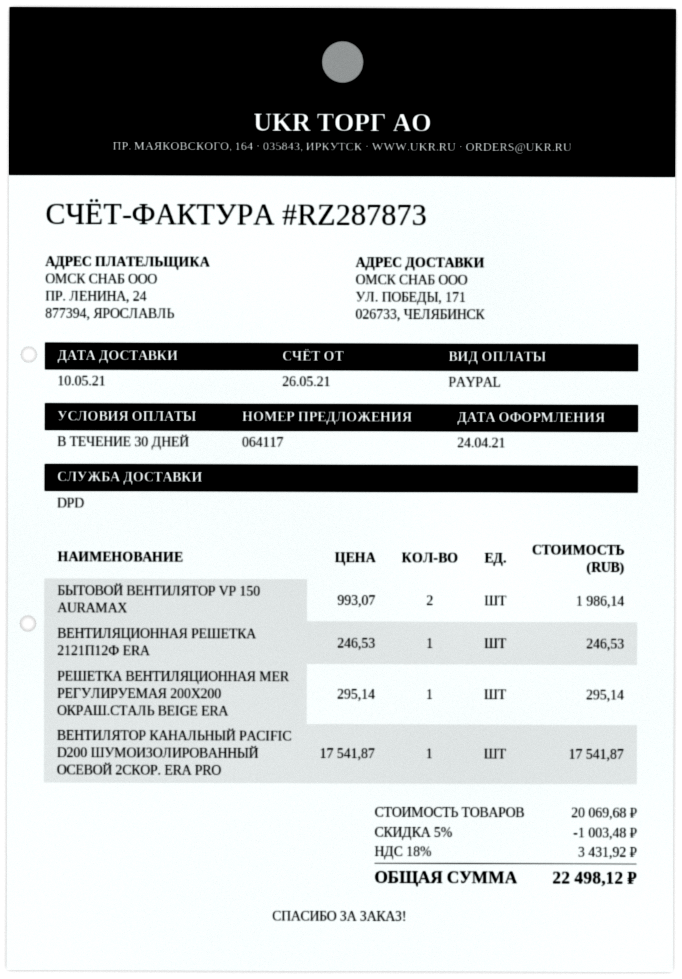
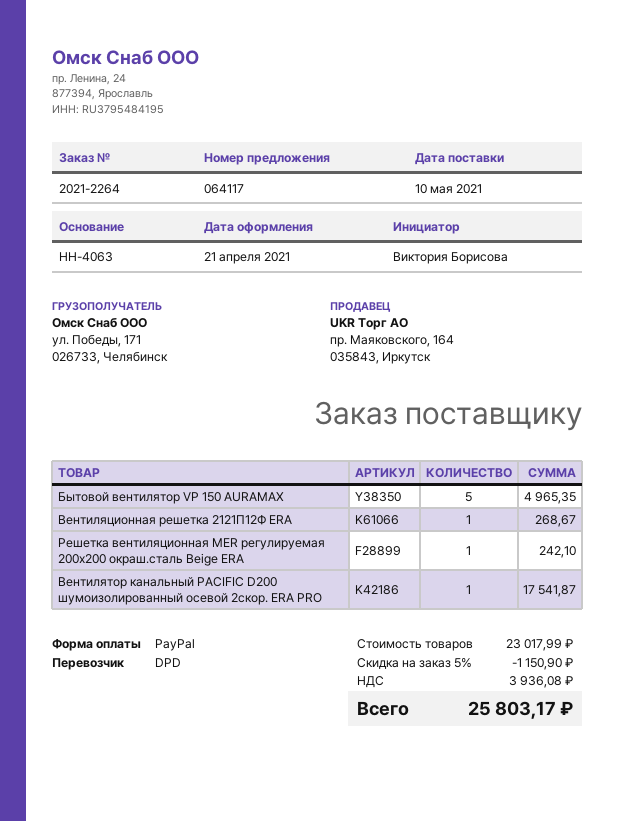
order date: 2021-04-24 -> 2021-04-21
БЫТОВОЙ ВЕНТИЛЯТОР VP 150 AURAMAX: 2 for 1986.14 -> 5 for 4965.35
ВЕНТИЛЯЦИОННАЯ РЕШЕТКА 2121П12Ф ERA: 1 for 246.53 -> 1 for 268.67
РЕШЕТКА ВЕНТИЛЯЦИОННАЯ MER РЕГУЛИРУЕМАЯ 200Х200 ОКРАШ.СТАЛЬ BEIGE ERA: 1 for 295.14 -> 1 for 242.10
subtotal: 20069.68 -> 23017.99
discount: 5% = 1003.48 -> 5% = 1150.90
tax: 3431.92 -> 3936.08
total: 22498.12 -> 25803.17

